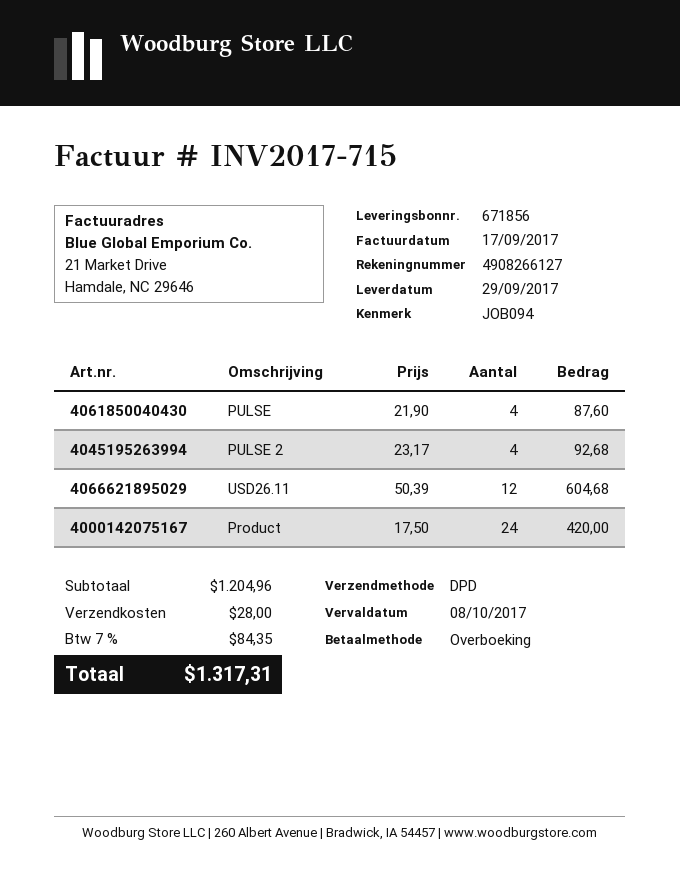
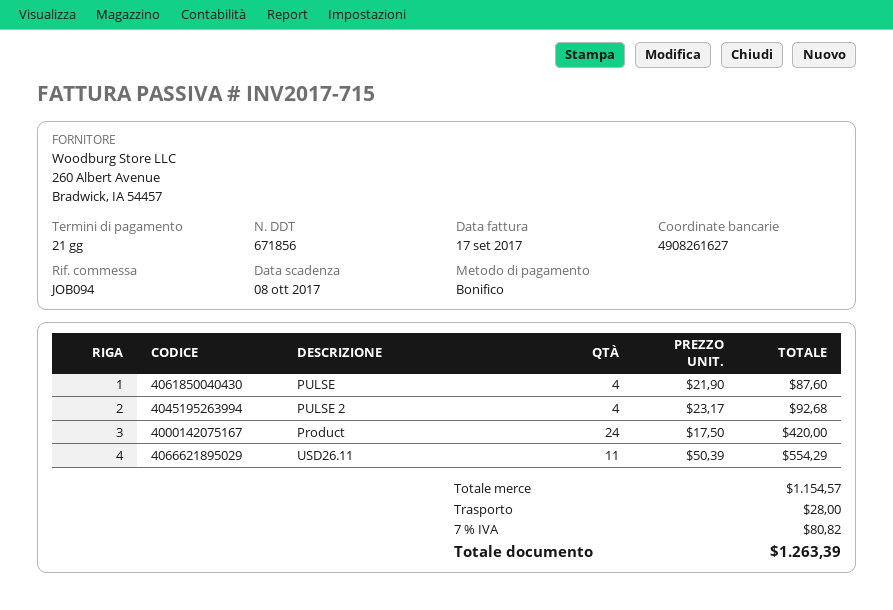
bank account: 4908266127 -> 4908261627
USD26.11: 12 x 50.39 = 604.68 -> 11 x 50.39 = 554.29
subtotal: 1204.96 -> 1154.57
tax: 7% = 84.35 -> 7% = 80.82
total: 1317.31 -> 1263.39

